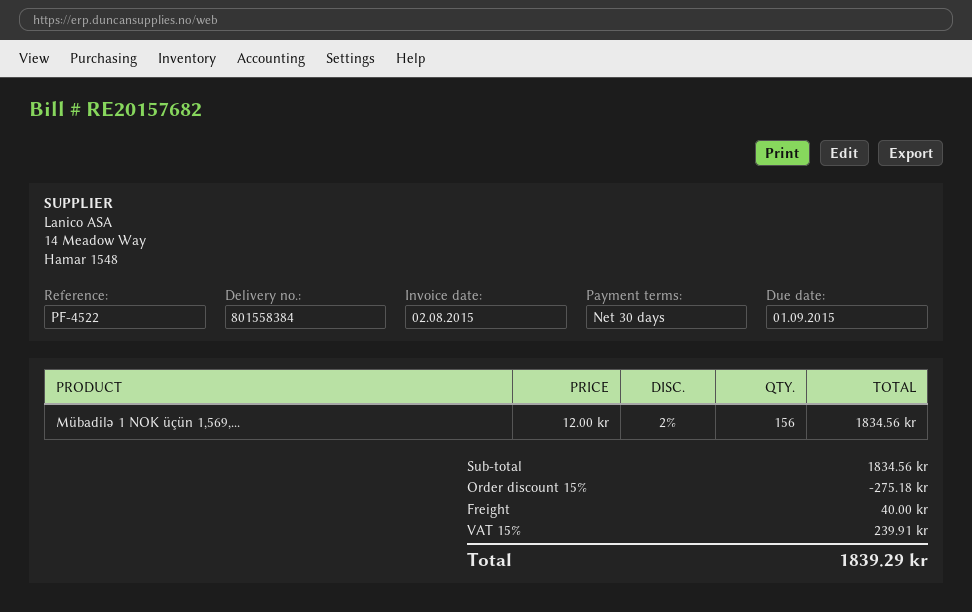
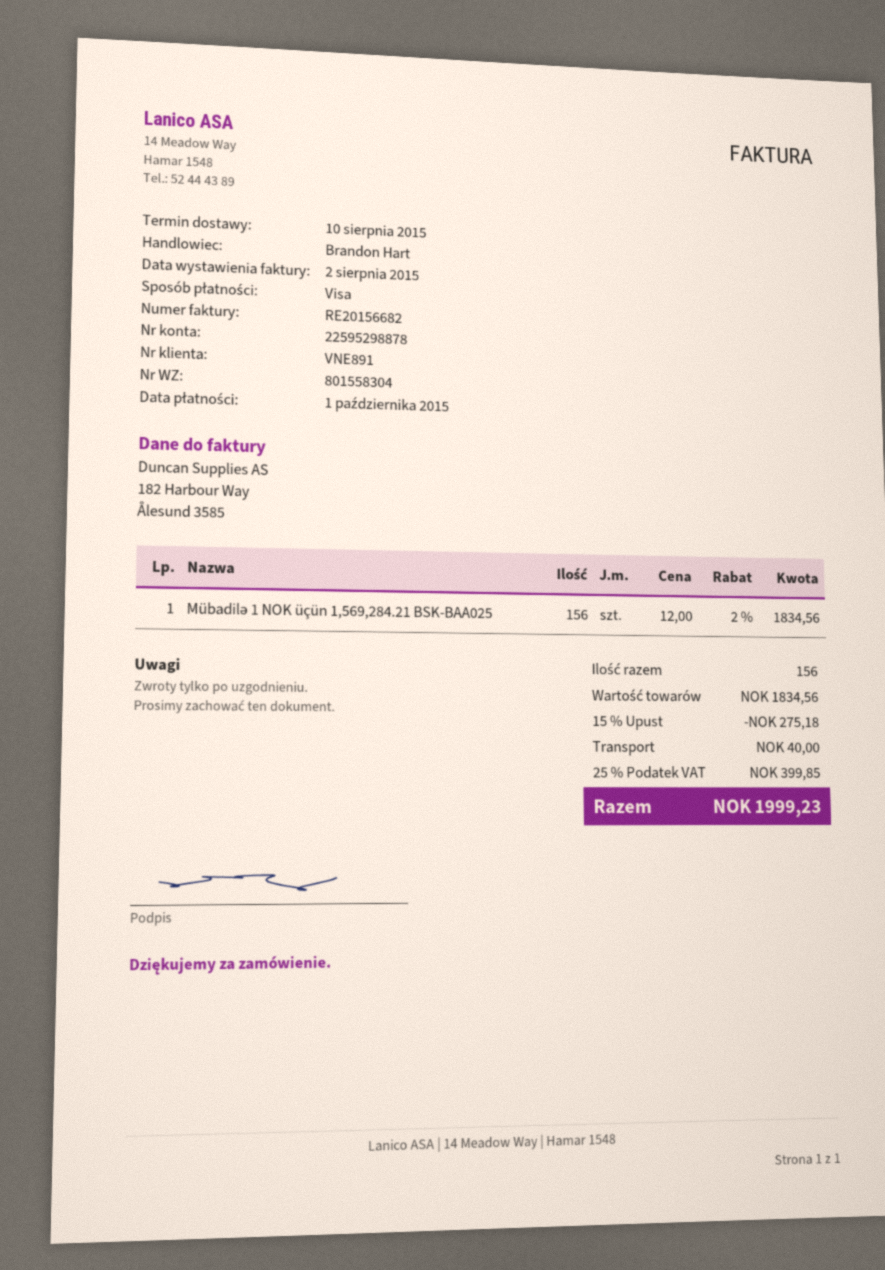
delivery note number: 801558384 -> 801558304
invoice number: RE20157682 -> RE20156682
due date: 2015-09-01 -> 2015-10-01
tax: 15% = 239.91 -> 25% = 399.85
total: 1839.29 -> 1999.23

